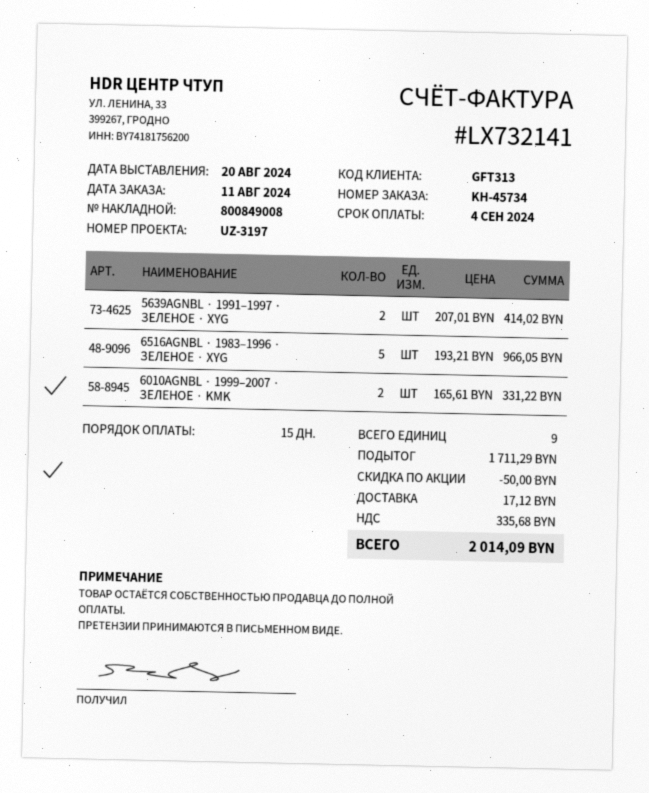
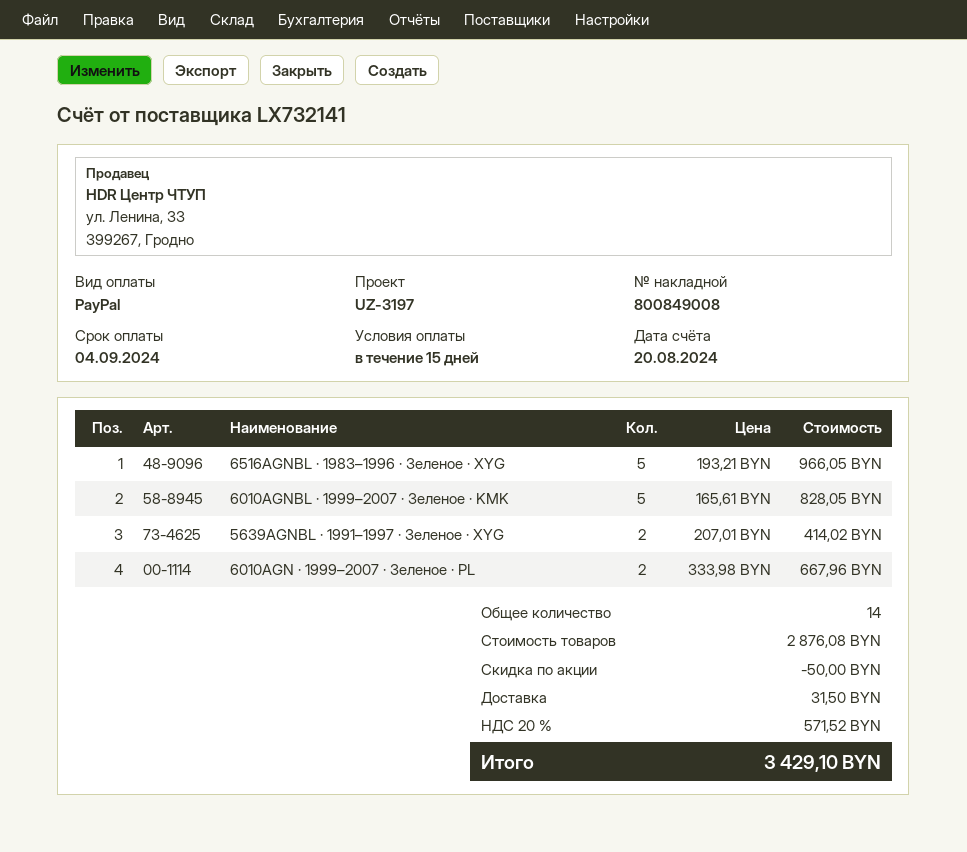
6010AGNBL · 1999–2007 · ЗЕЛЕНОЕ · KMK: 2 x 165.61 = 331.22 -> 5 x 165.61 = 828.05
6010AGN · 1999–2007 · Зеленое · PL: none -> 2 x 333.98 = 667.96
total quantity: 9 -> 14
subtotal: 1711.29 -> 2876.08
shipping: 17.12 -> 31.50
tax: 335.68 -> 571.52
total: 2014.09 -> 3429.10

